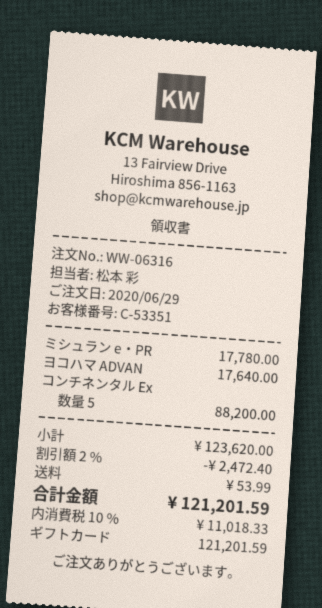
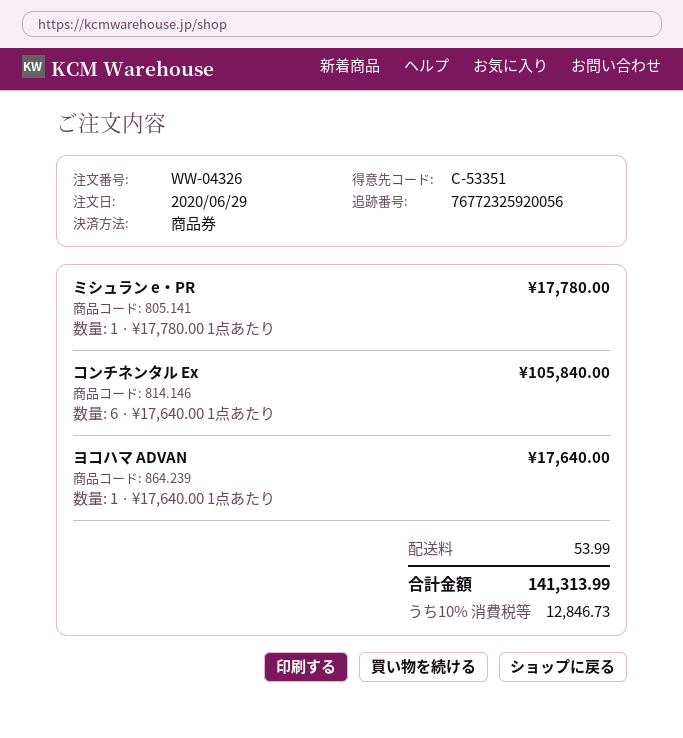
order number: WW-06316 -> WW-04326
コンチネンタル Ex: 5 for 88200.00 -> 6 for 105840.00
discount: 2% = 2472.40 -> none
tax: 10% = 11018.33 -> 10% = 12846.73
total: 121201.59 -> 141313.99

